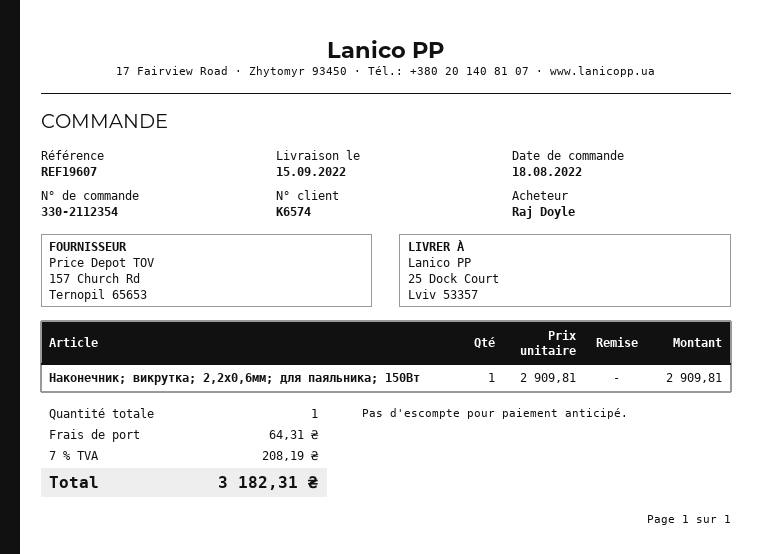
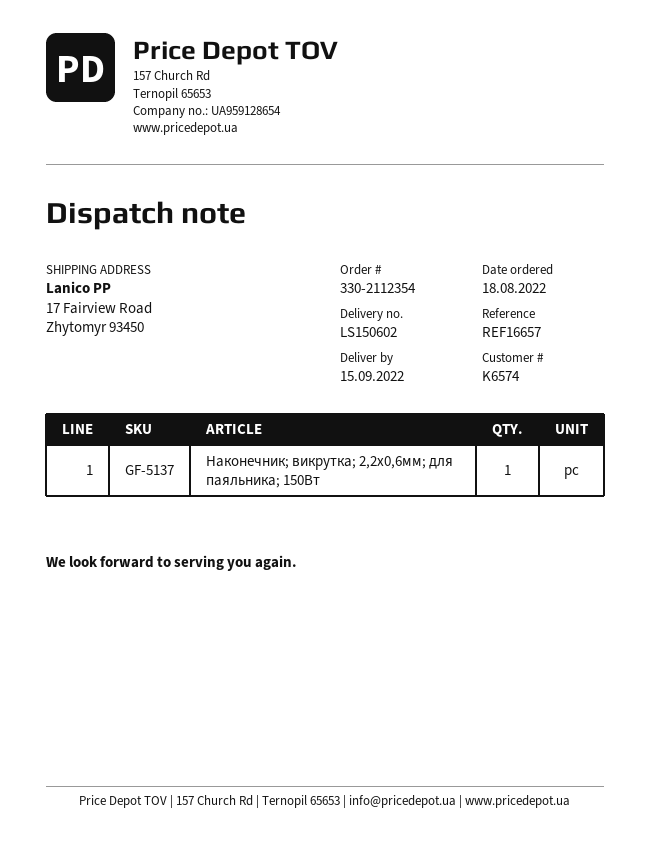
reference: REF19607 -> REF16657
ship to: 25 Dock Court, Lviv 53357 -> 17 Fairview Road, Zhytomyr 93450

